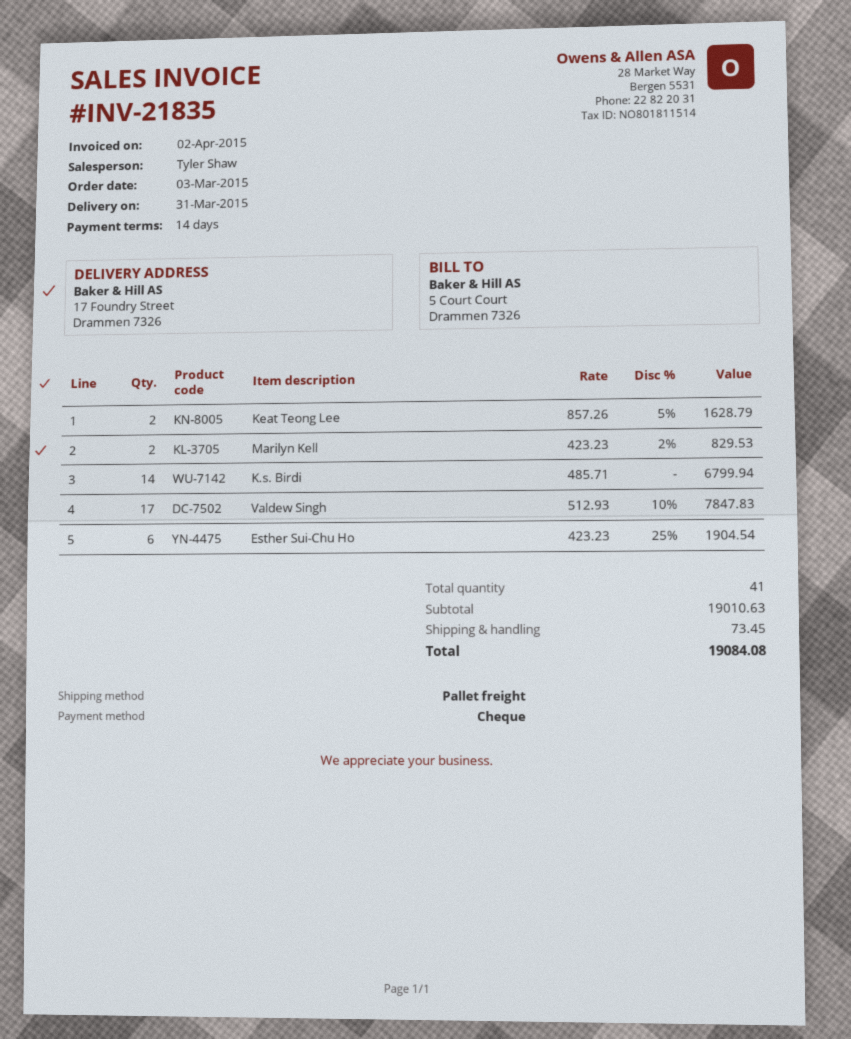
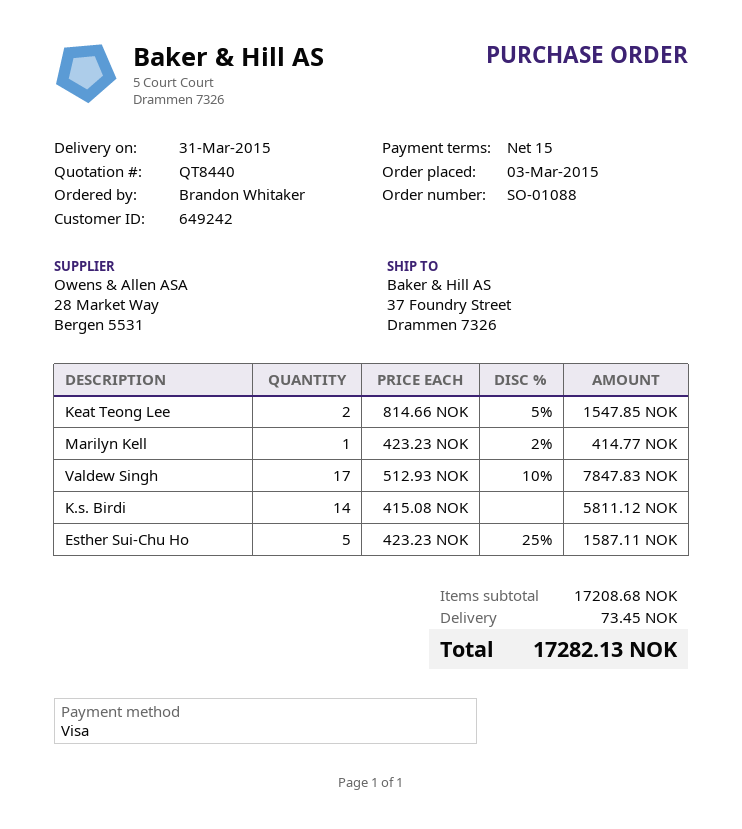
payment terms: 14 days -> 15 days
payment method: cheque -> Visa
ship to: 17 Foundry Street, Drammen 7326 -> 37 Foundry Street, Drammen 7326
Keat Teong Lee: 2 x 857.26 - 5% = 1628.79 -> 2 x 814.66 - 5% = 1547.85
Marilyn Kell: 2 x 423.23 - 2% = 829.53 -> 1 x 423.23 - 2% = 414.77
K.s. Birdi: 14 x 485.71 = 6799.94 -> 14 x 415.08 = 5811.12
Esther Sui-Chu Ho: 6 x 423.23 - 25% = 1904.54 -> 5 x 423.23 - 25% = 1587.11
subtotal: 19010.63 -> 17208.68
total: 19084.08 -> 17282.13

